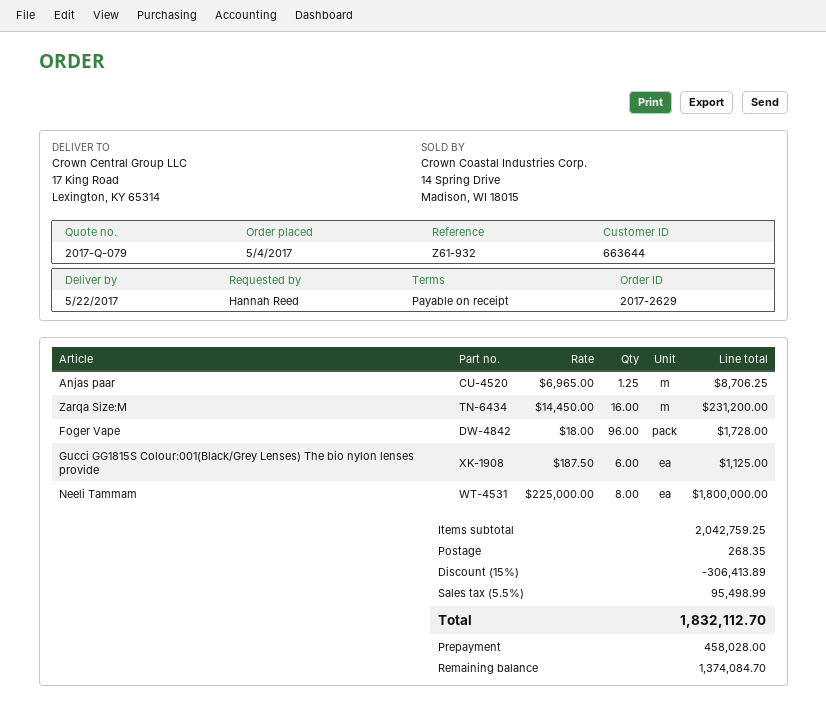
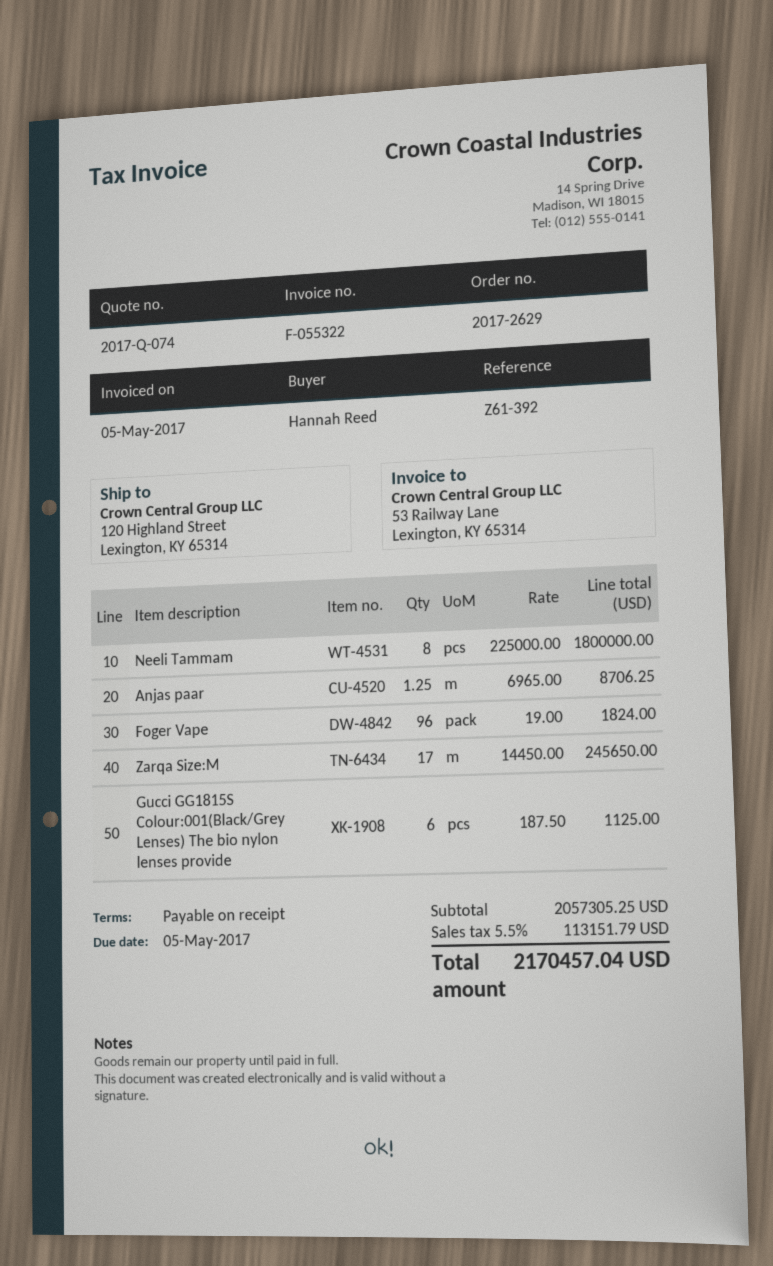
quote number: 2017-Q-079 -> 2017-Q-074
reference: Z61-932 -> Z61-392
ship to: 17 King Road, Lexington, KY 65314 -> 120 Highland Street, Lexington, KY 65314
Zarqa Size:M: 16 x 14450.00 = 231200.00 -> 17 x 14450.00 = 245650.00
Foger Vape: 96 x 18.00 = 1728.00 -> 96 x 19.00 = 1824.00
subtotal: 2042759.25 -> 2057305.25
discount: 15% = 306413.89 -> none
shipping: 268.35 -> none
tax: 5.5% = 95498.99 -> 5.5% = 113151.79
total: 1832112.70 -> 2170457.04

